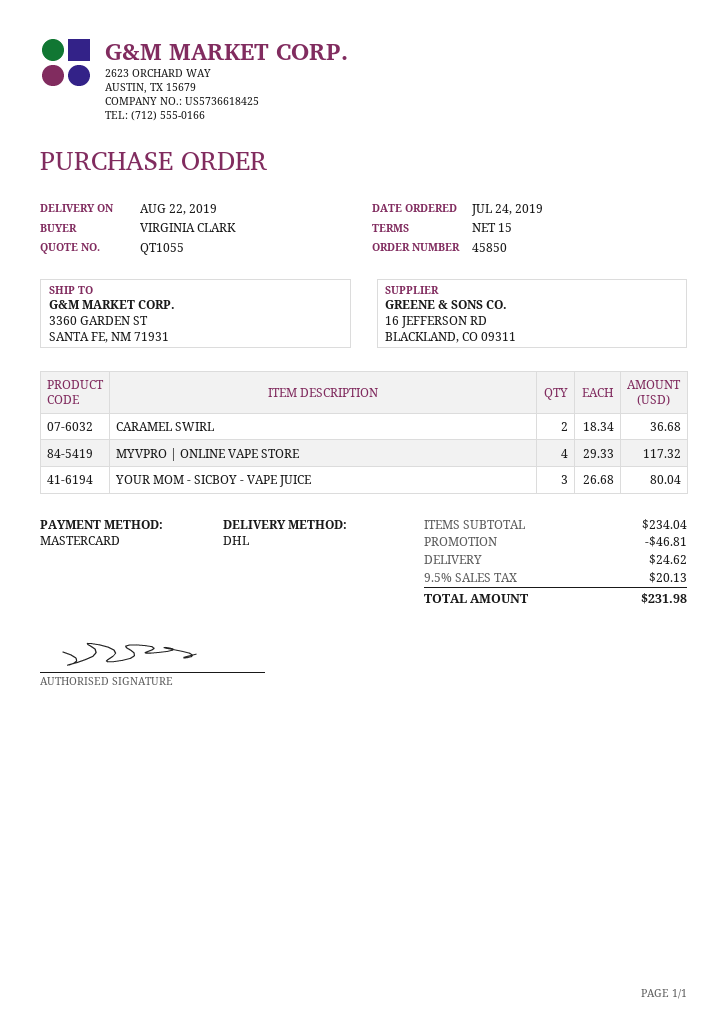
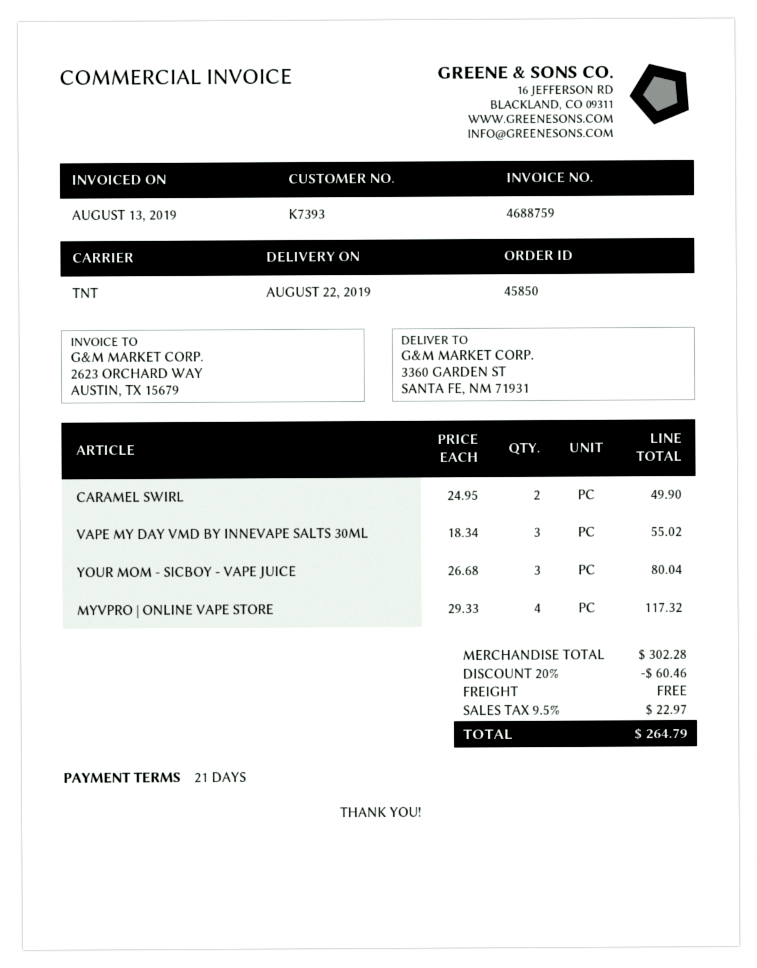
payment terms: 15 days -> 21 days
shipping method: DHL -> TNT
CARAMEL SWIRL: 2 x 18.34 = 36.68 -> 2 x 24.95 = 49.90
VAPE MY DAY VMD BY INNEVAPE SALTS 30ML: none -> 3 x 18.34 = 55.02
subtotal: 234.04 -> 302.28
discount: 46.81 -> 60.46
shipping: 24.62 -> 0.00
tax: 9.5% = 20.13 -> 9.5% = 22.97
total: 231.98 -> 264.79

